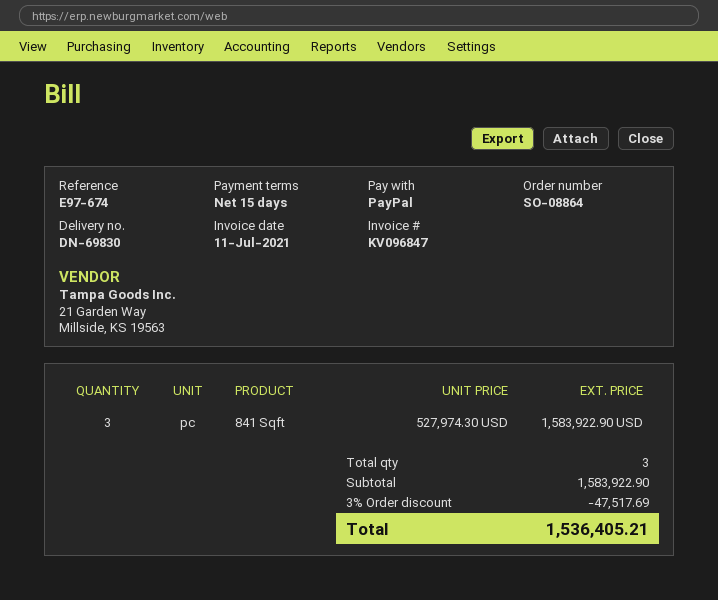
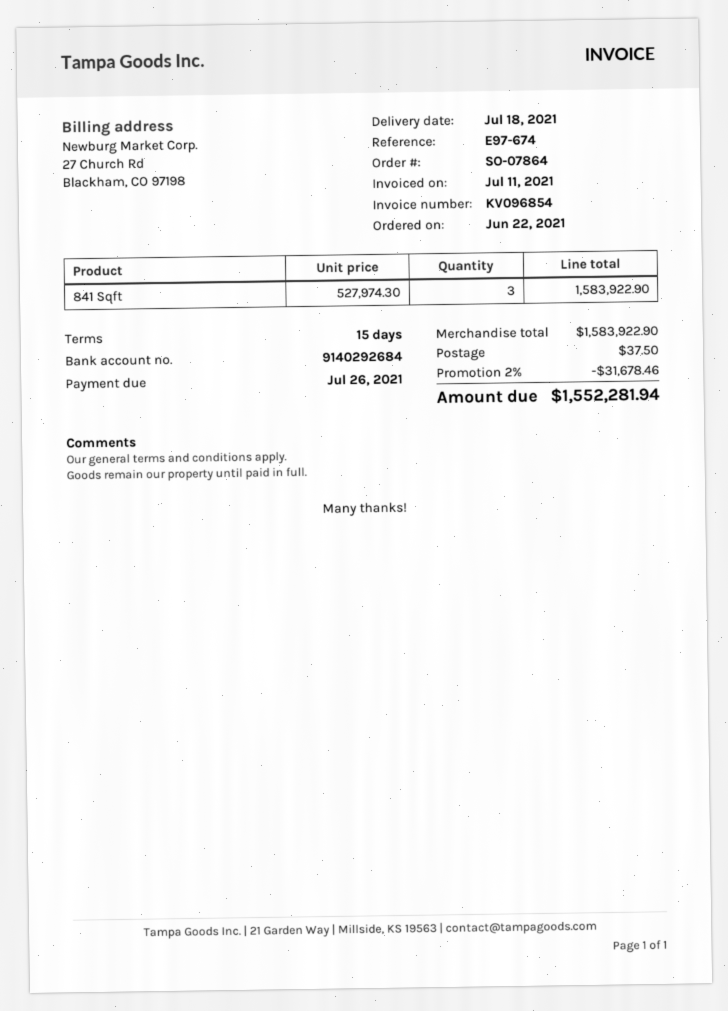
order number: SO-08864 -> SO-07864
invoice number: KV096847 -> KV096854
discount: 3% = 47517.69 -> 2% = 31678.46
shipping: none -> 37.50
total: 1536405.21 -> 1552281.94

